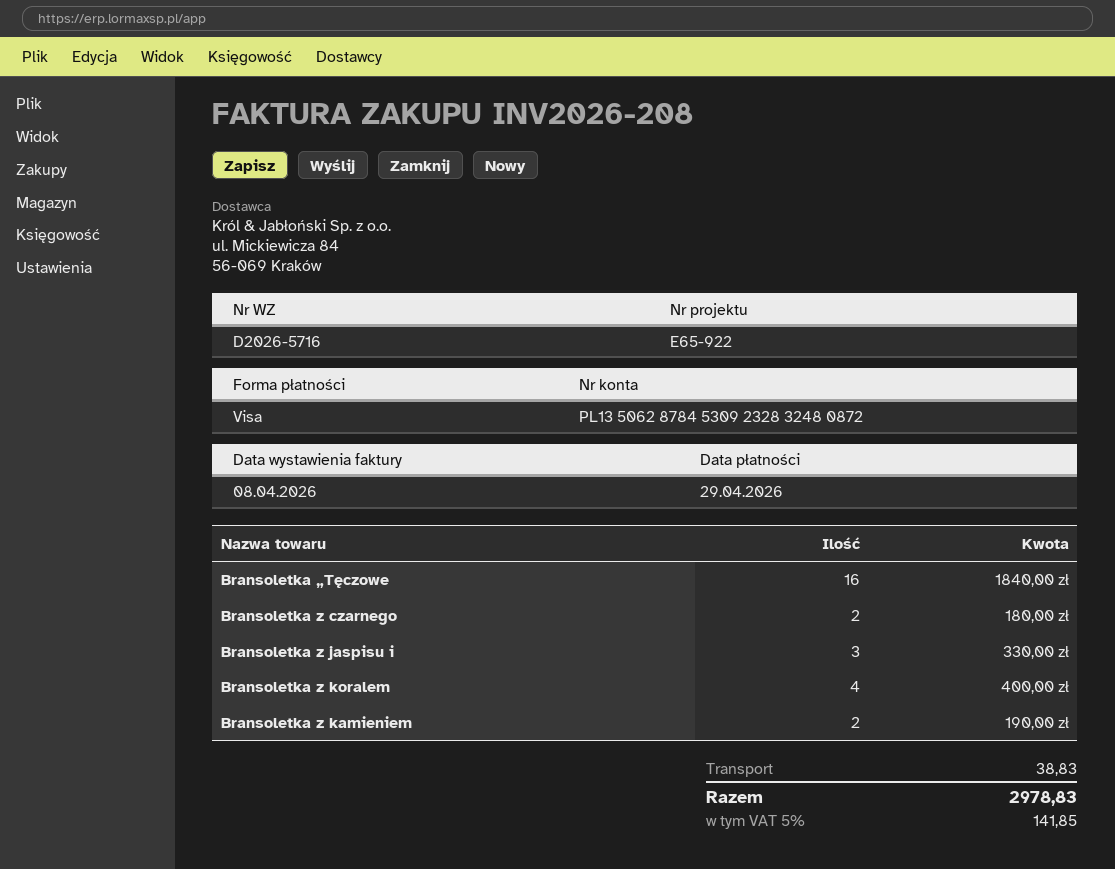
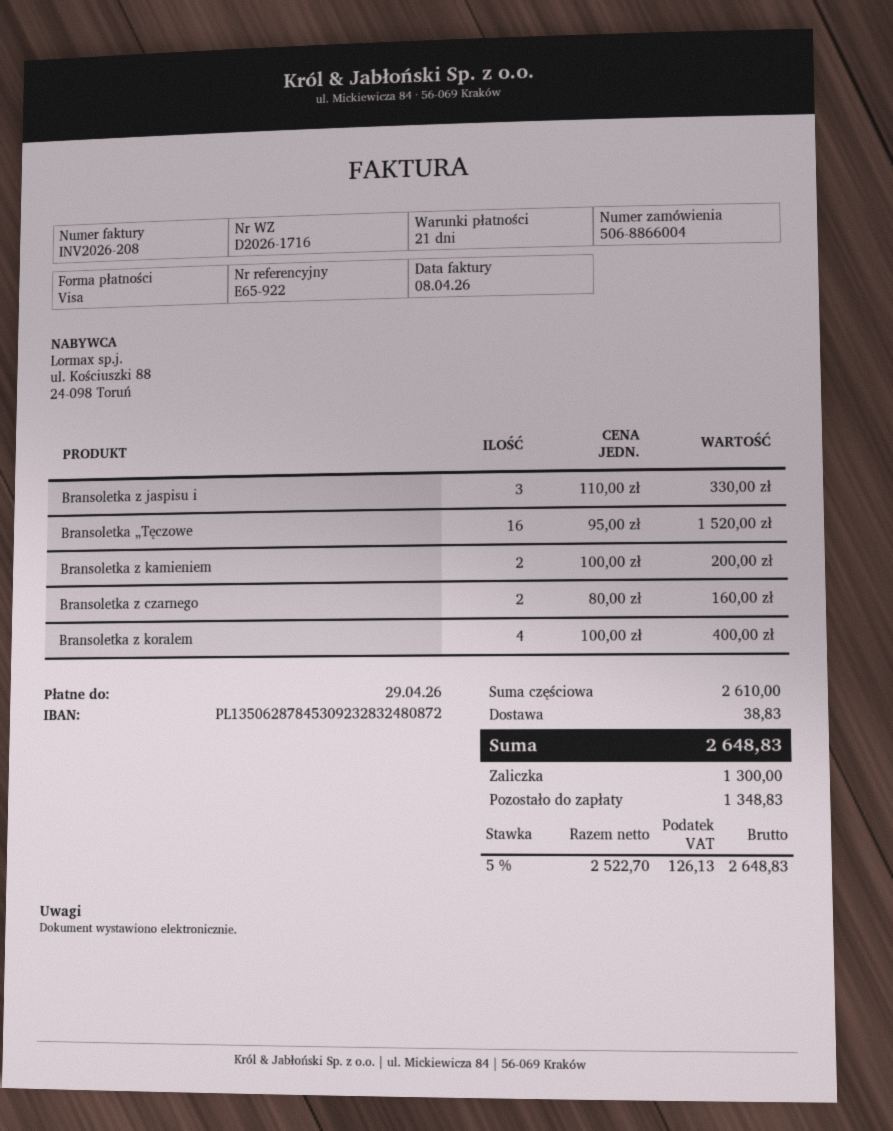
delivery note number: D2026-5716 -> D2026-1716
Bransoletka „Tęczowe: 16 for 1840.00 -> 16 for 1520.00
Bransoletka z czarnego: 2 for 180.00 -> 2 for 160.00
Bransoletka z kamieniem: 2 for 190.00 -> 2 for 200.00
tax: 5% = 141.85 -> 5% = 126.13
total: 2978.83 -> 2648.83

